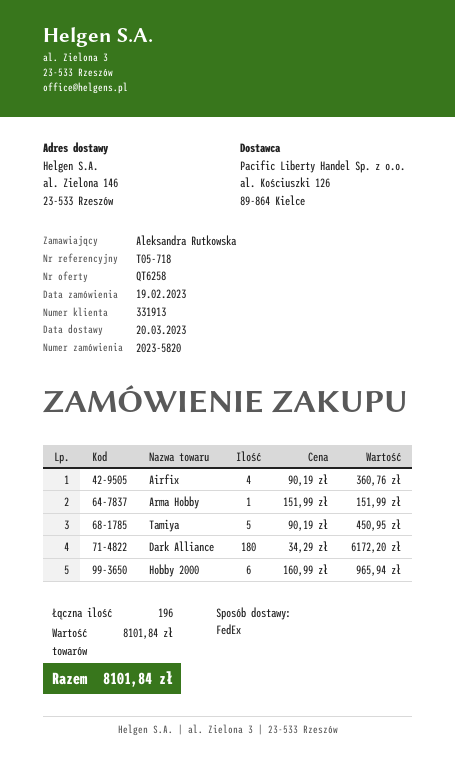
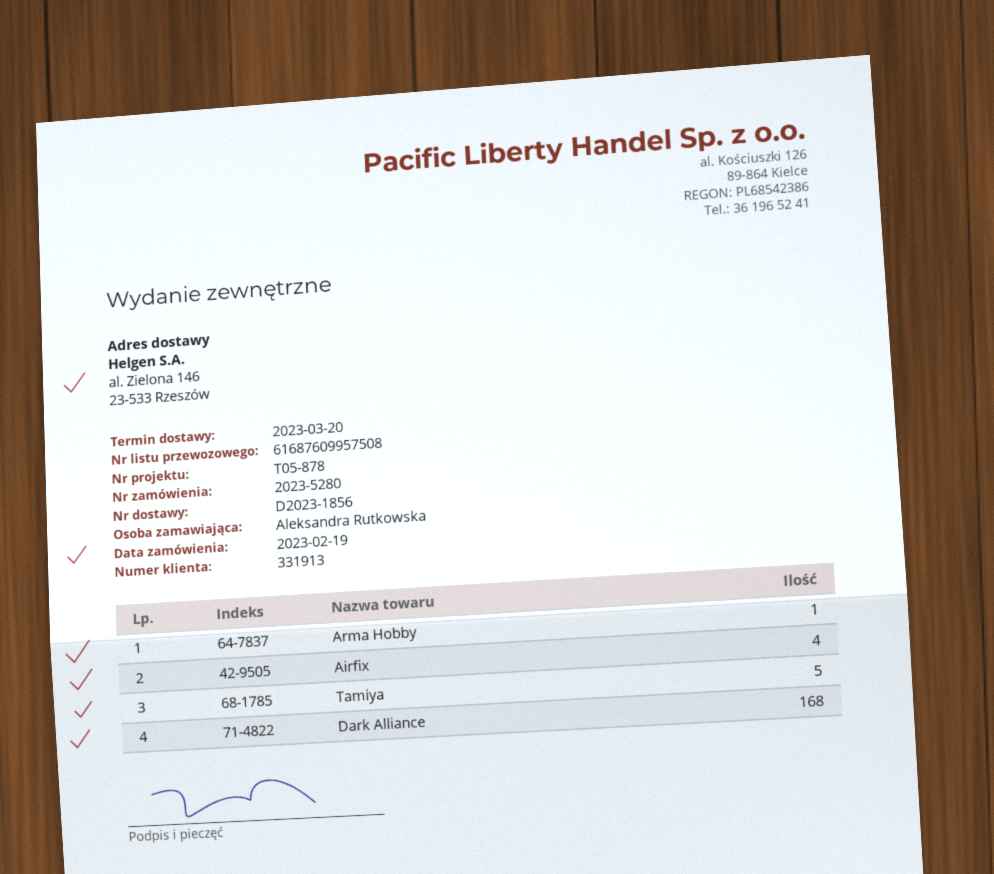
order number: 2023-5820 -> 2023-5280
reference: T05-718 -> T05-878
Dark Alliance: 180 -> 168
Hobby 2000: 6 -> none

